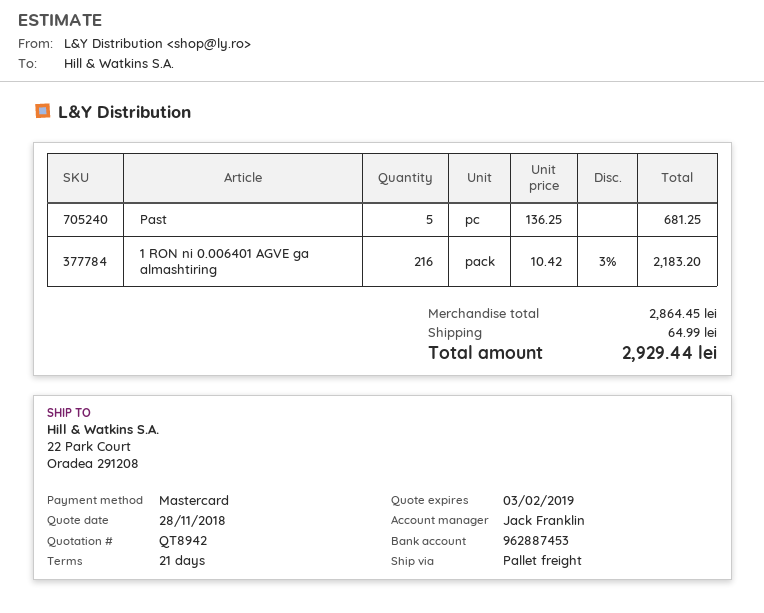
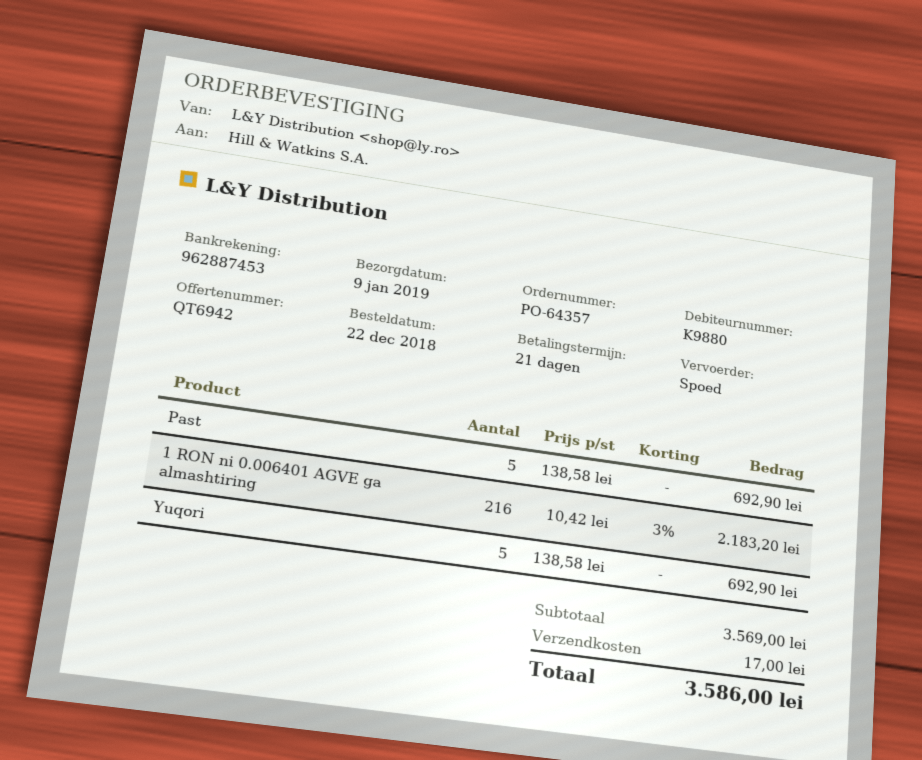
quote number: QT8942 -> QT6942
shipping method: pallet freight -> express
Past: 5 x 136.25 = 681.25 -> 5 x 138.58 = 692.90
Yuqori: none -> 5 x 138.58 = 692.90
subtotal: 2864.45 -> 3569.00
shipping: 64.99 -> 17.00
total: 2929.44 -> 3586.00

